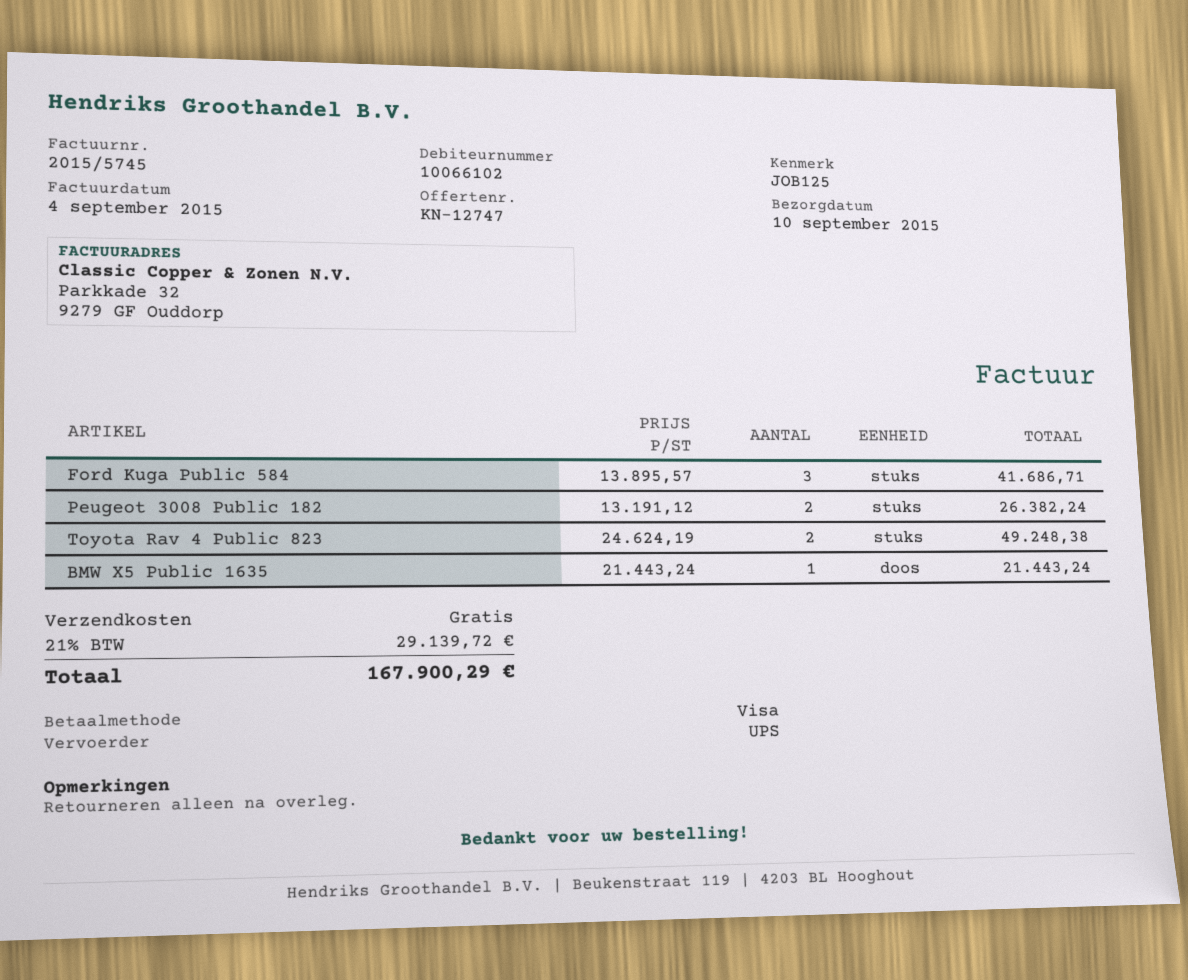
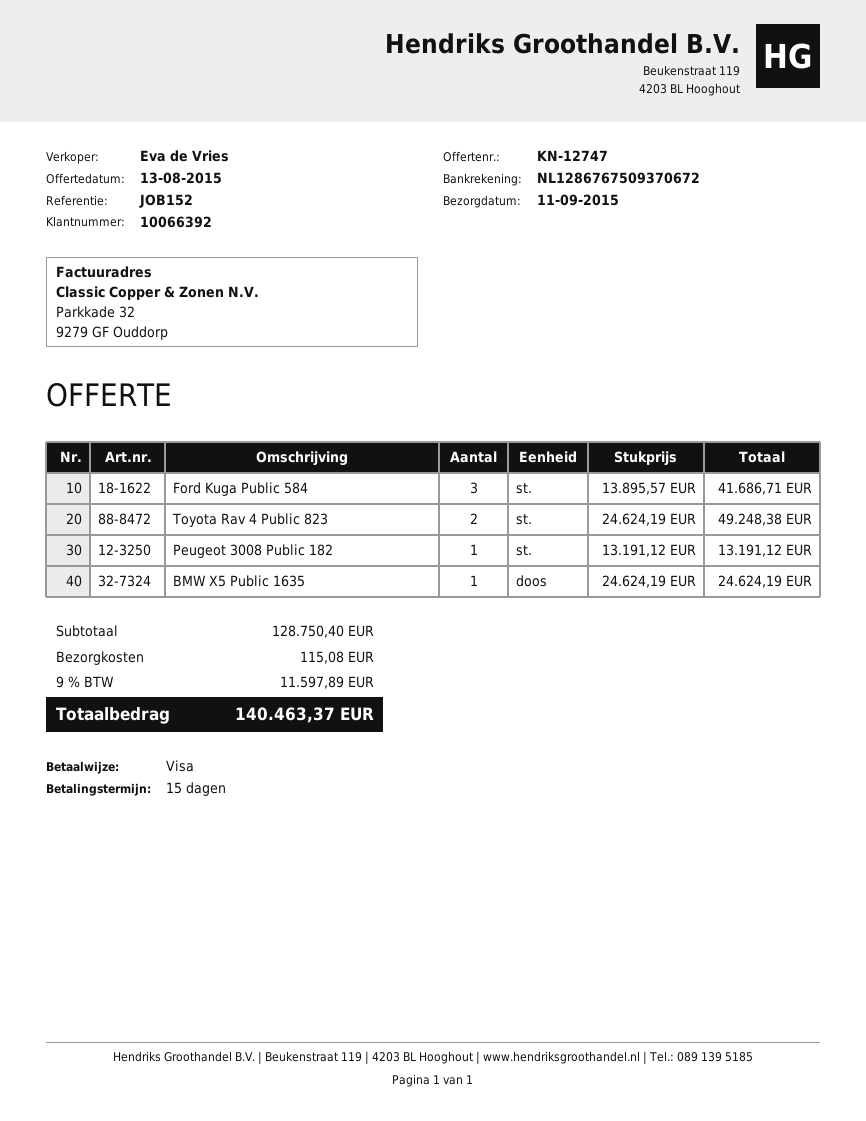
delivery date: 2015-09-10 -> 2015-09-11
customer number: 10066102 -> 10066392
reference: JOB125 -> JOB152
Peugeot 3008 Public 182: 2 x 13191.12 = 26382.24 -> 1 x 13191.12 = 13191.12
BMW X5 Public 1635: 1 x 21443.24 = 21443.24 -> 1 x 24624.19 = 24624.19
shipping: 0.00 -> 115.08
tax: 21% = 29139.72 -> 9% = 11597.89
total: 167900.29 -> 140463.37

